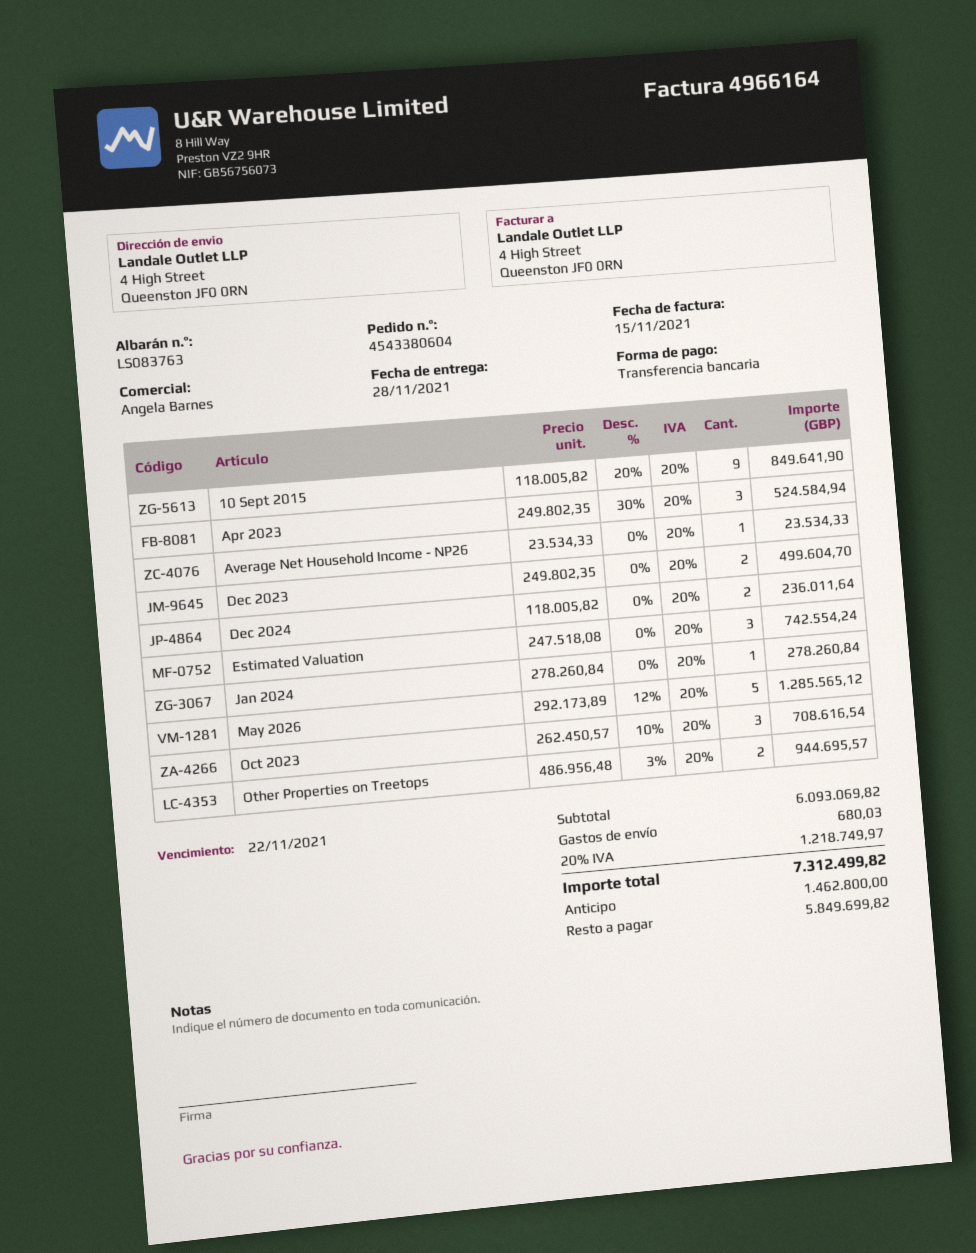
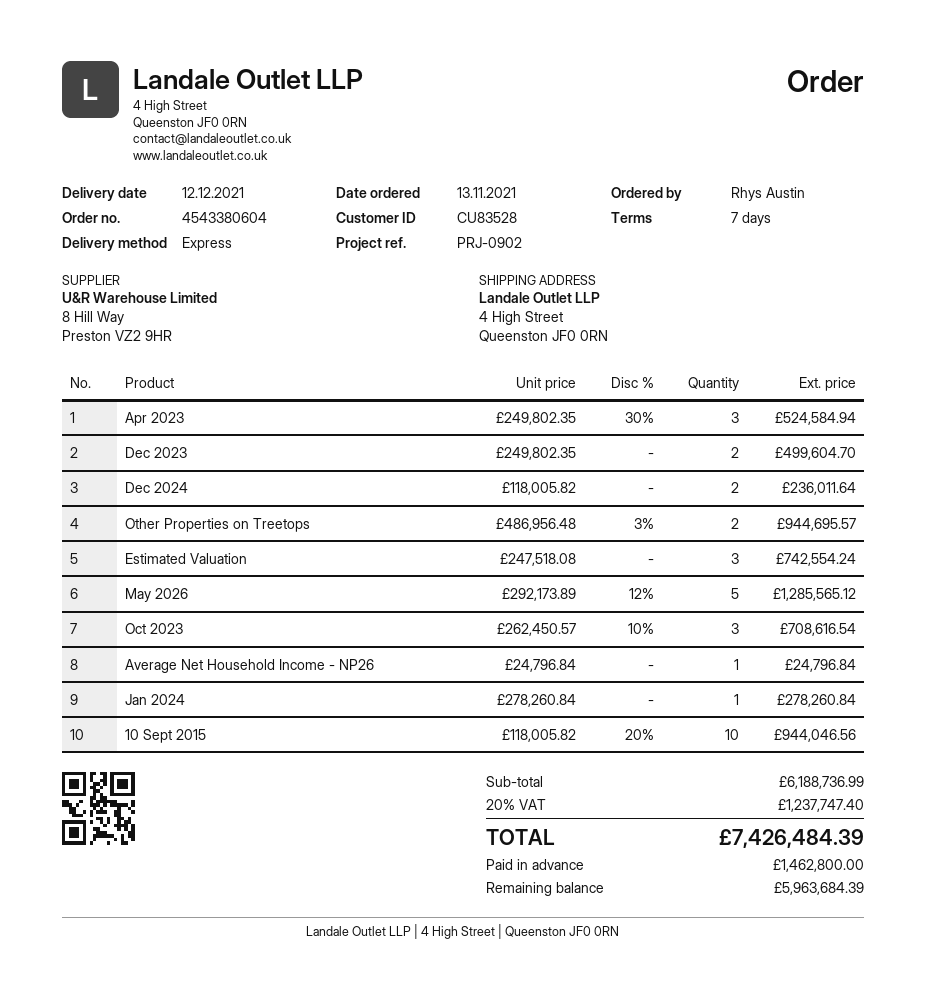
delivery date: 2021-11-28 -> 2021-12-12
10 Sept 2015: 9 x 118005.82 - 20% = 849641.90 -> 10 x 118005.82 - 20% = 944046.56
Average Net Household Income - NP26: 1 x 23534.33 = 23534.33 -> 1 x 24796.84 = 24796.84
subtotal: 6093069.82 -> 6188736.99
shipping: 680.03 -> none
tax: 20% = 1218749.97 -> 20% = 1237747.40
total: 7312499.82 -> 7426484.39
balance: 5849699.82 -> 5963684.39

